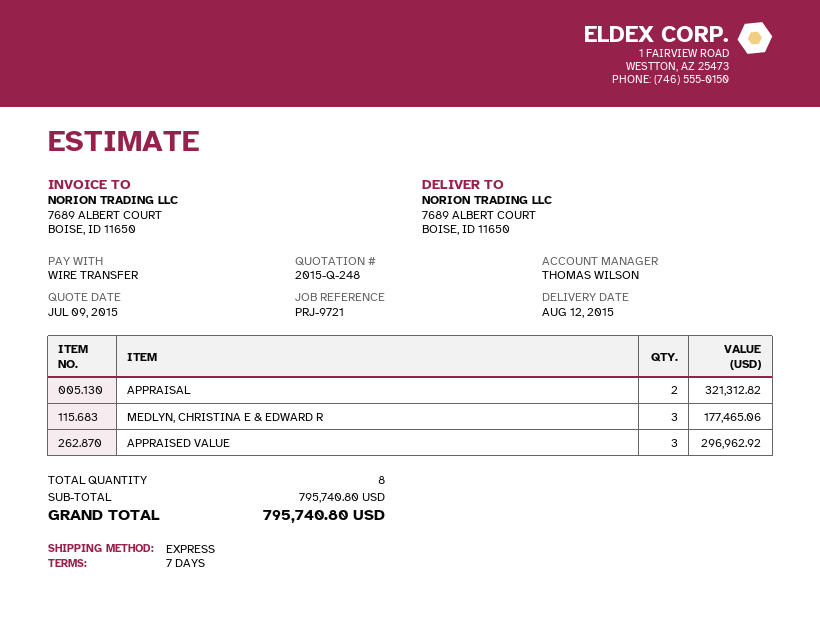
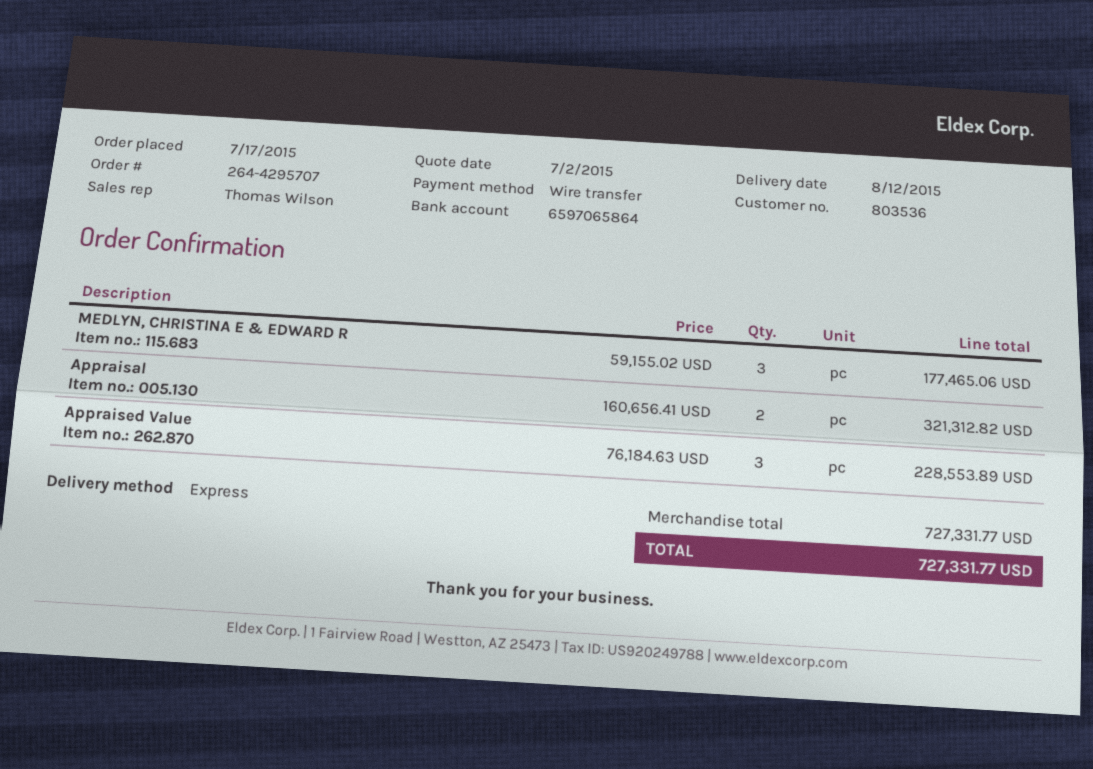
quote date: 2015-07-09 -> 2015-07-02
APPRAISED VALUE: 3 for 296962.92 -> 3 for 228553.89
subtotal: 795740.80 -> 727331.77
total: 795740.80 -> 727331.77

